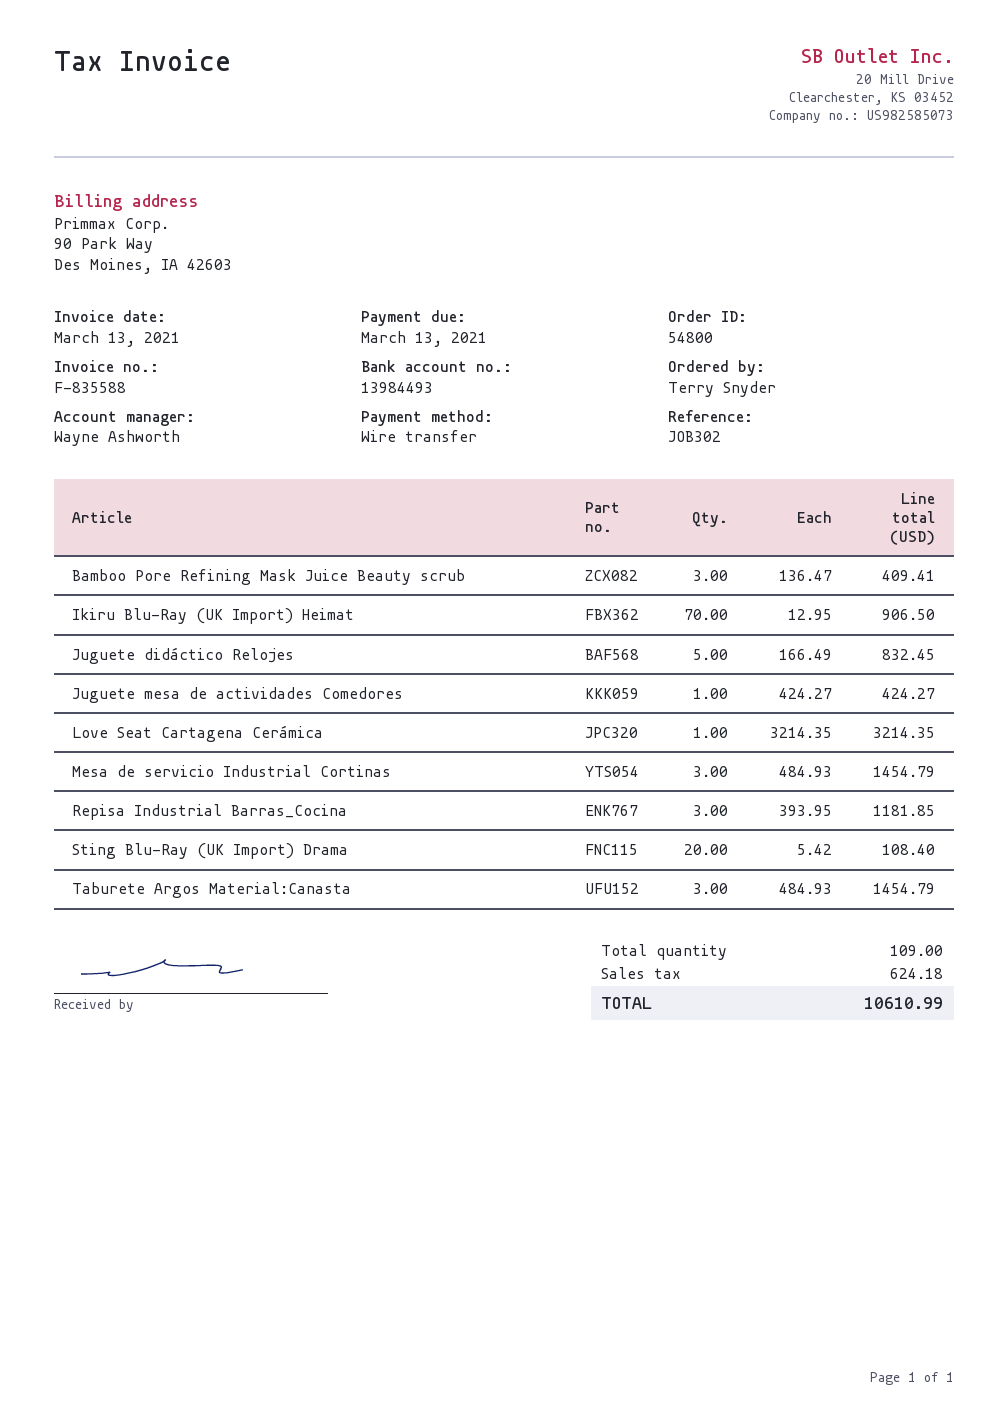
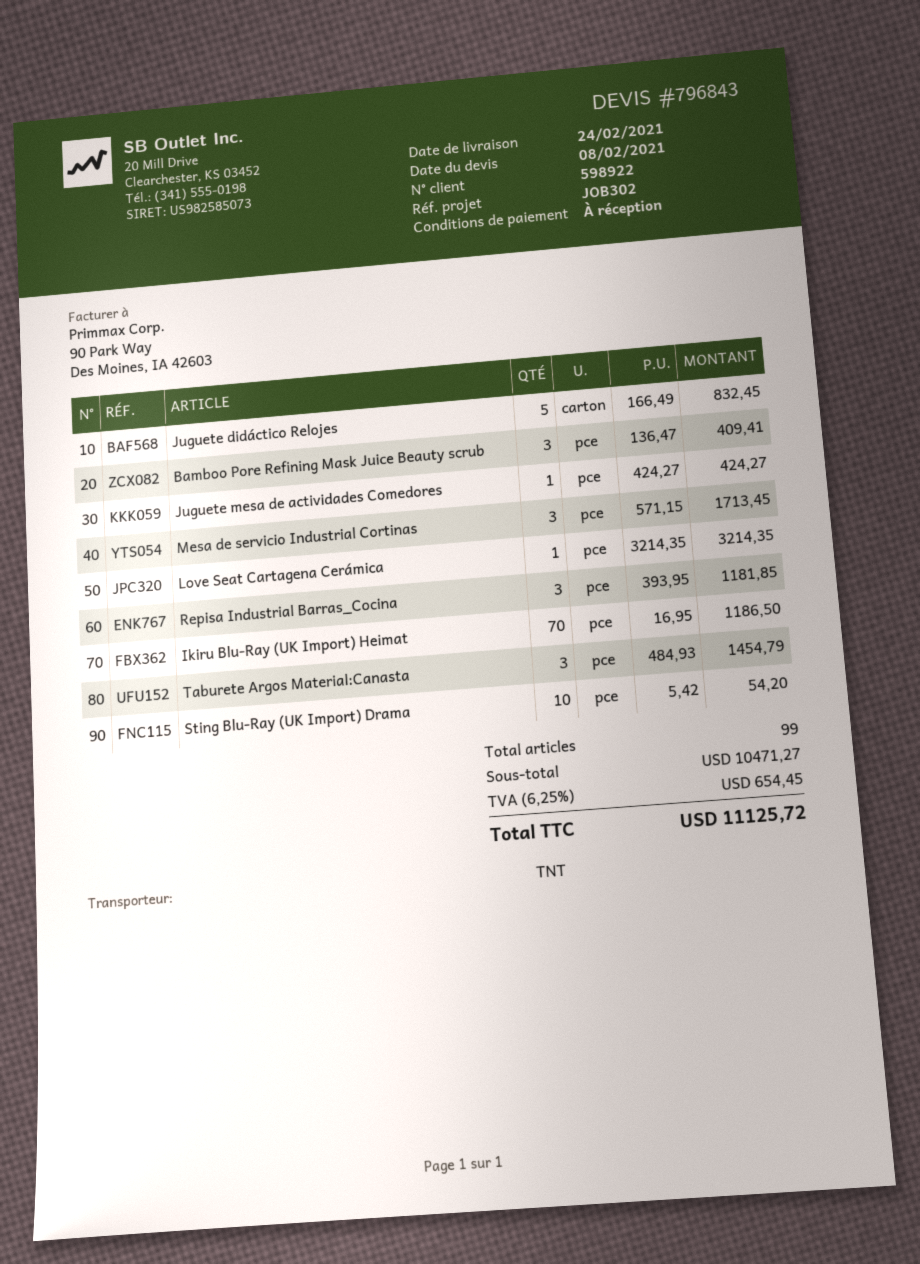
Ikiru Blu-Ray (UK Import) Heimat: 70 x 12.95 = 906.50 -> 70 x 16.95 = 1186.50
Mesa de servicio Industrial Cortinas: 3 x 484.93 = 1454.79 -> 3 x 571.15 = 1713.45
Sting Blu-Ray (UK Import) Drama: 20 x 5.42 = 108.40 -> 10 x 5.42 = 54.20
total quantity: 109 -> 99
tax: 624.18 -> 654.45
total: 10610.99 -> 11125.72

